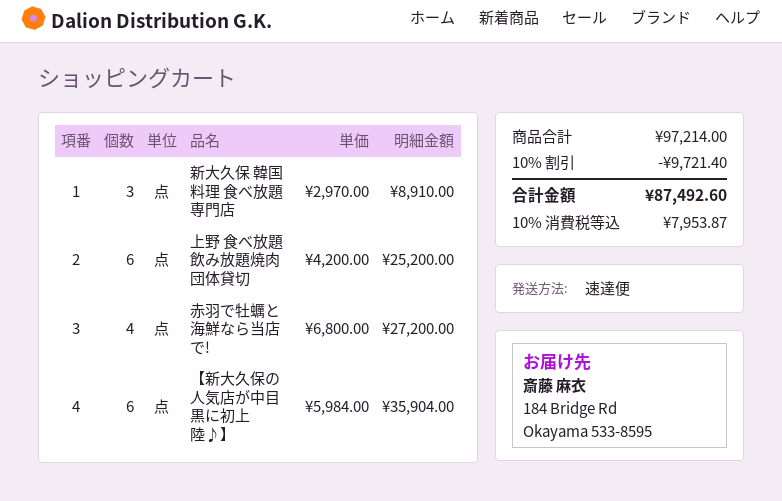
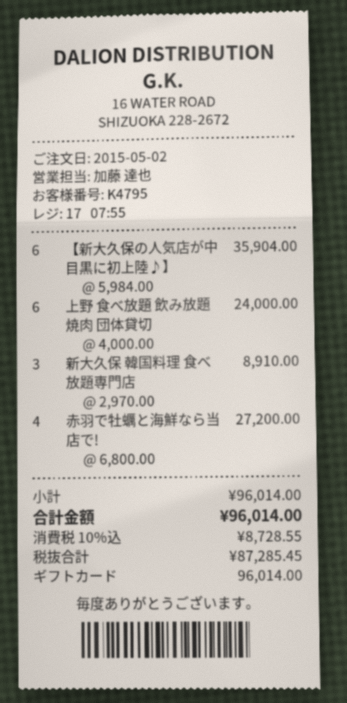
上野 食べ放題 飲み放題焼肉 団体貸切: 6 x 4200.00 = 25200.00 -> 6 x 4000.00 = 24000.00
subtotal: 97214.00 -> 96014.00
discount: 10% = 9721.40 -> none
tax: 10% = 7953.87 -> 10% = 8728.55
total: 87492.60 -> 96014.00

